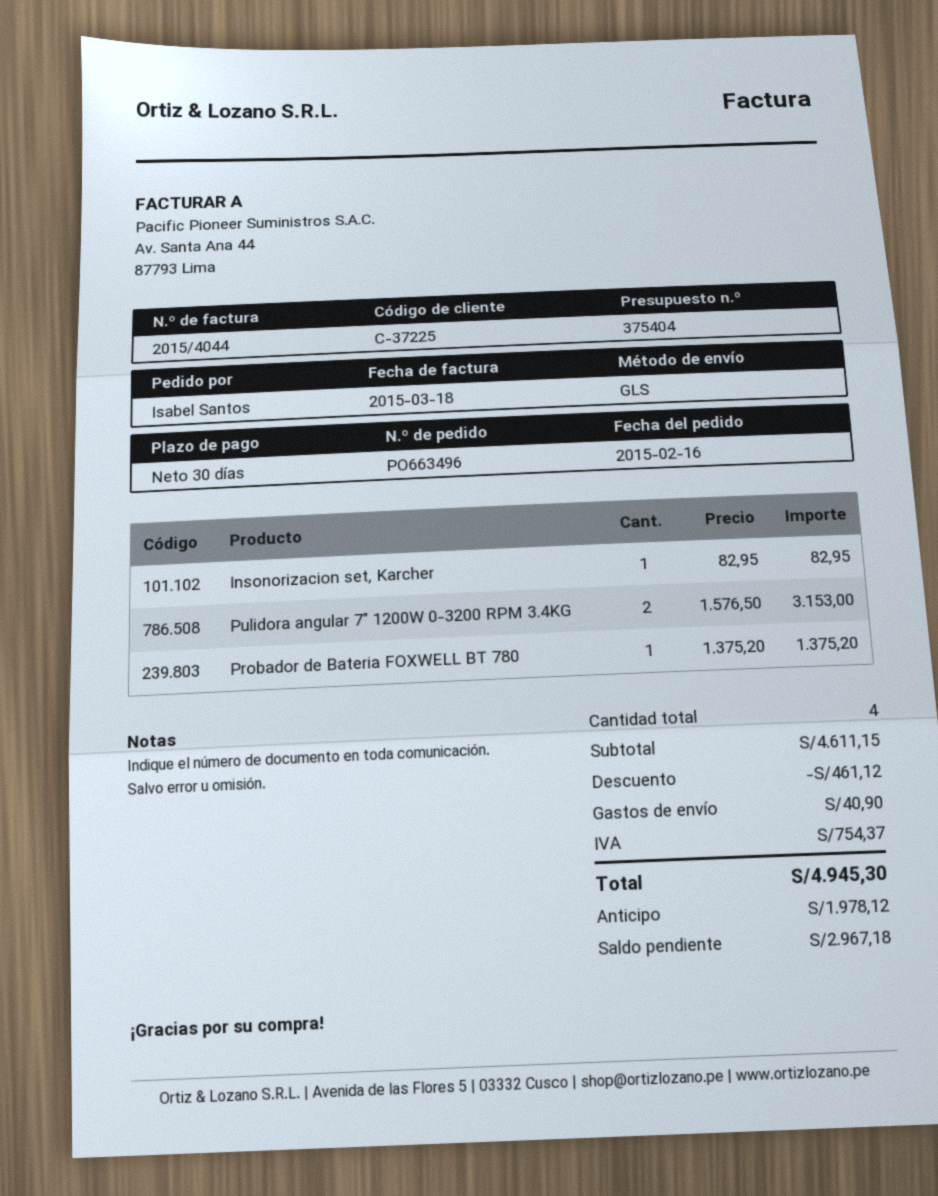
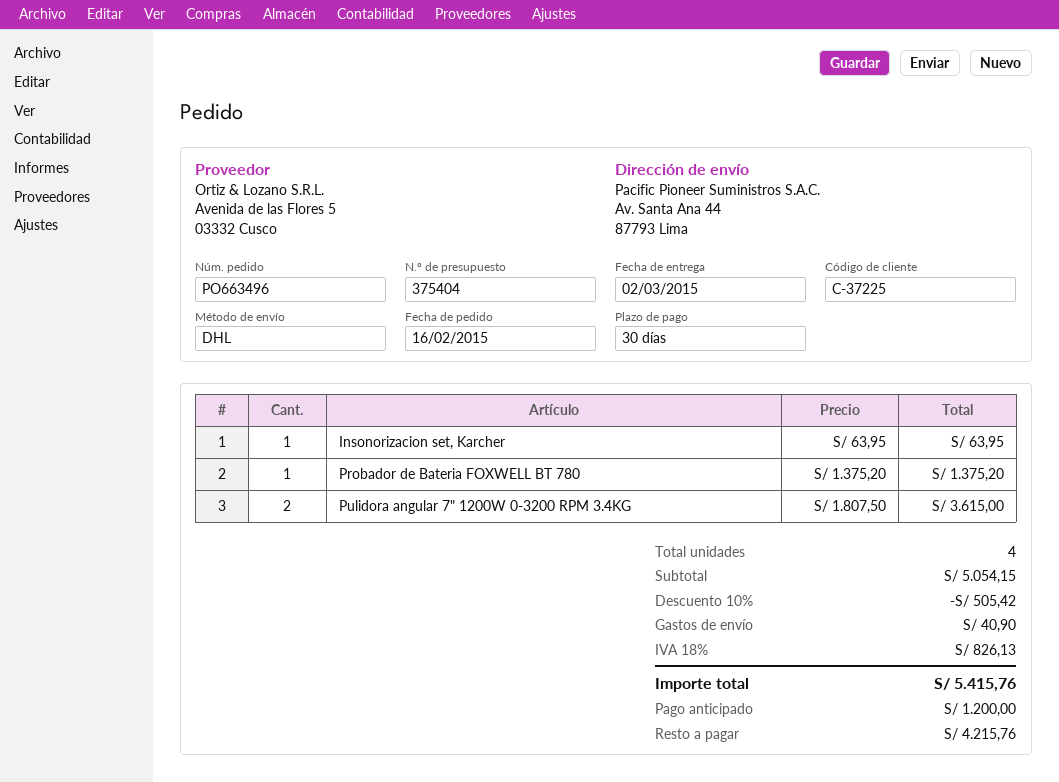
shipping method: GLS -> DHL
Insonorizacion set, Karcher: 1 x 82.95 = 82.95 -> 1 x 63.95 = 63.95
Pulidora angular 7" 1200W 0-3200 RPM 3.4KG: 2 x 1576.50 = 3153.00 -> 2 x 1807.50 = 3615.00
subtotal: 4611.15 -> 5054.15
discount: 461.12 -> 505.42
tax: 754.37 -> 826.13
total: 4945.30 -> 5415.76
deposit: 1978.12 -> 1200.00
balance: 2967.18 -> 4215.76

